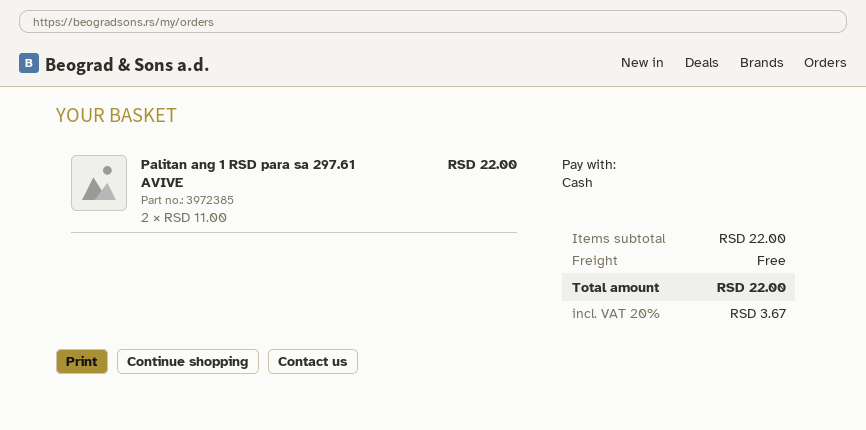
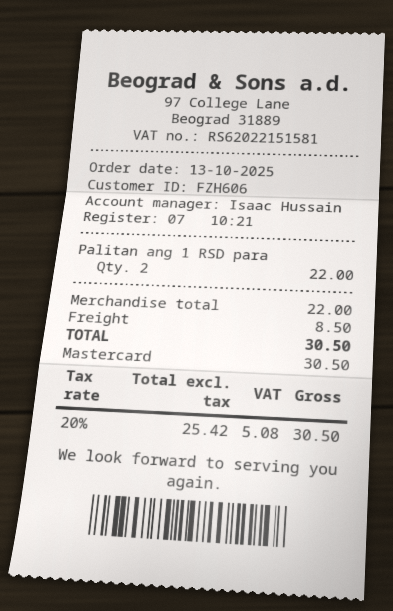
payment method: cash -> Mastercard
shipping: 0.00 -> 8.50
tax: 20% = 3.67 -> 20% = 5.08
total: 22.00 -> 30.50

